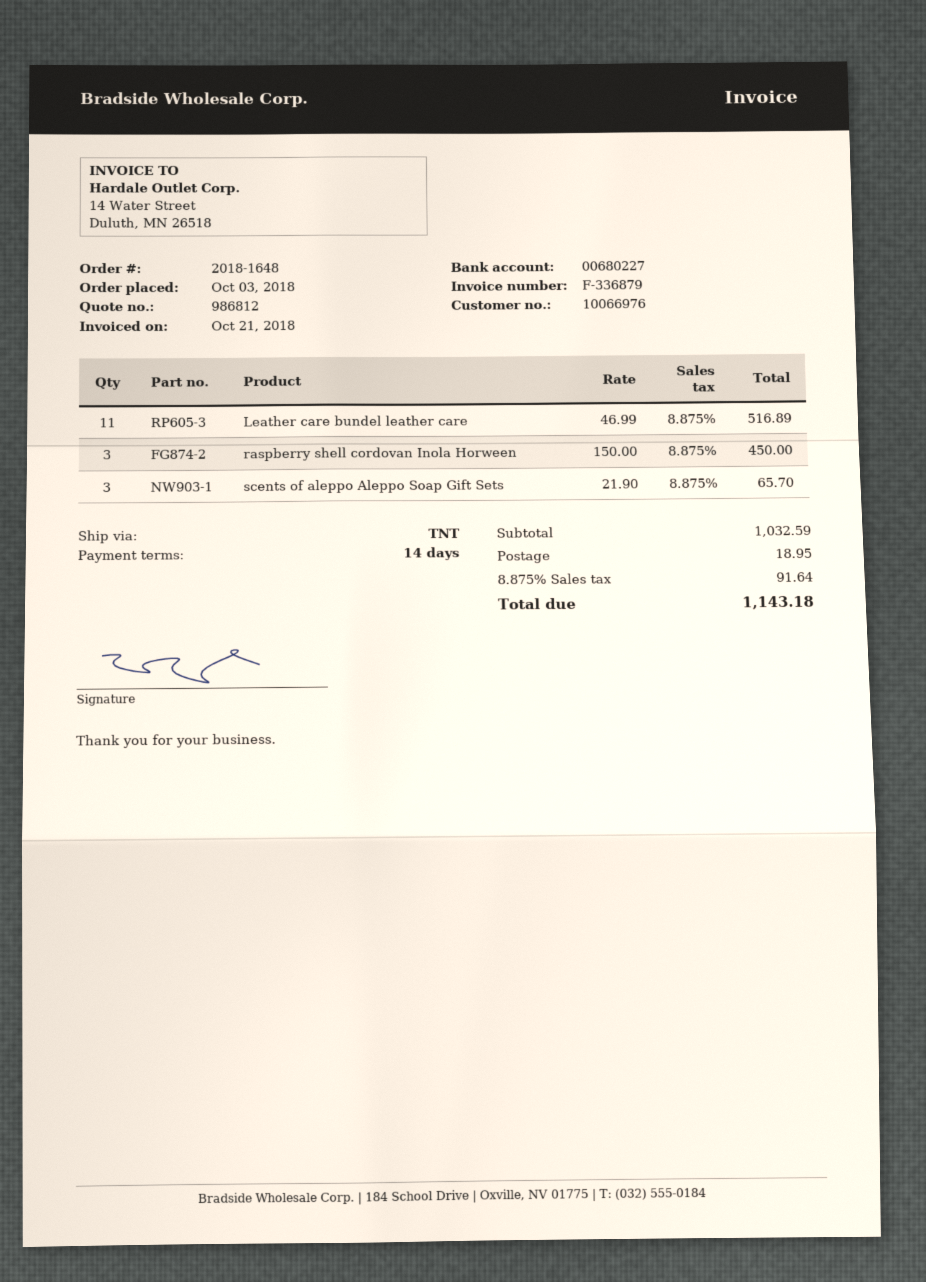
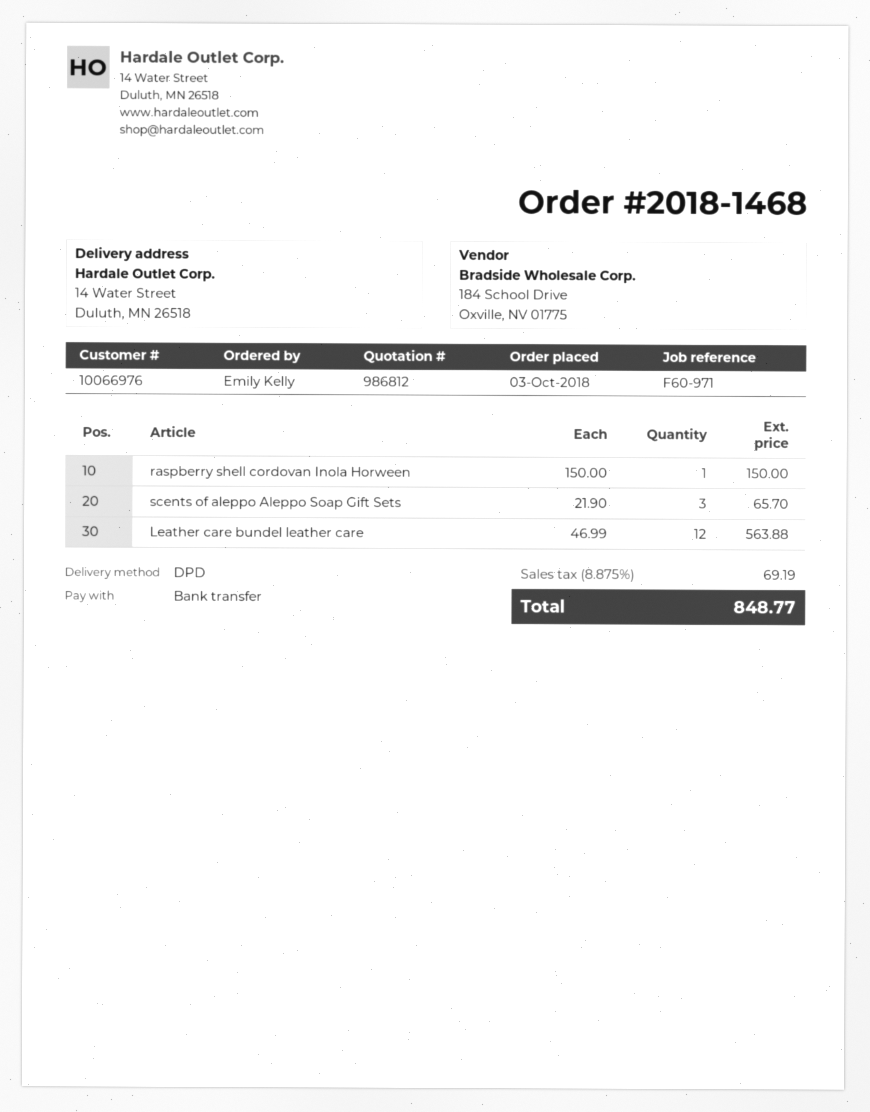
order number: 2018-1648 -> 2018-1468
shipping method: TNT -> DPD
Leather care bundel leather care: 11 x 46.99 = 516.89 -> 12 x 46.99 = 563.88
raspberry shell cordovan Inola Horween: 3 x 150.00 = 450.00 -> 1 x 150.00 = 150.00
shipping: 18.95 -> none
tax: 8.875% = 91.64 -> 8.875% = 69.19
total: 1143.18 -> 848.77

